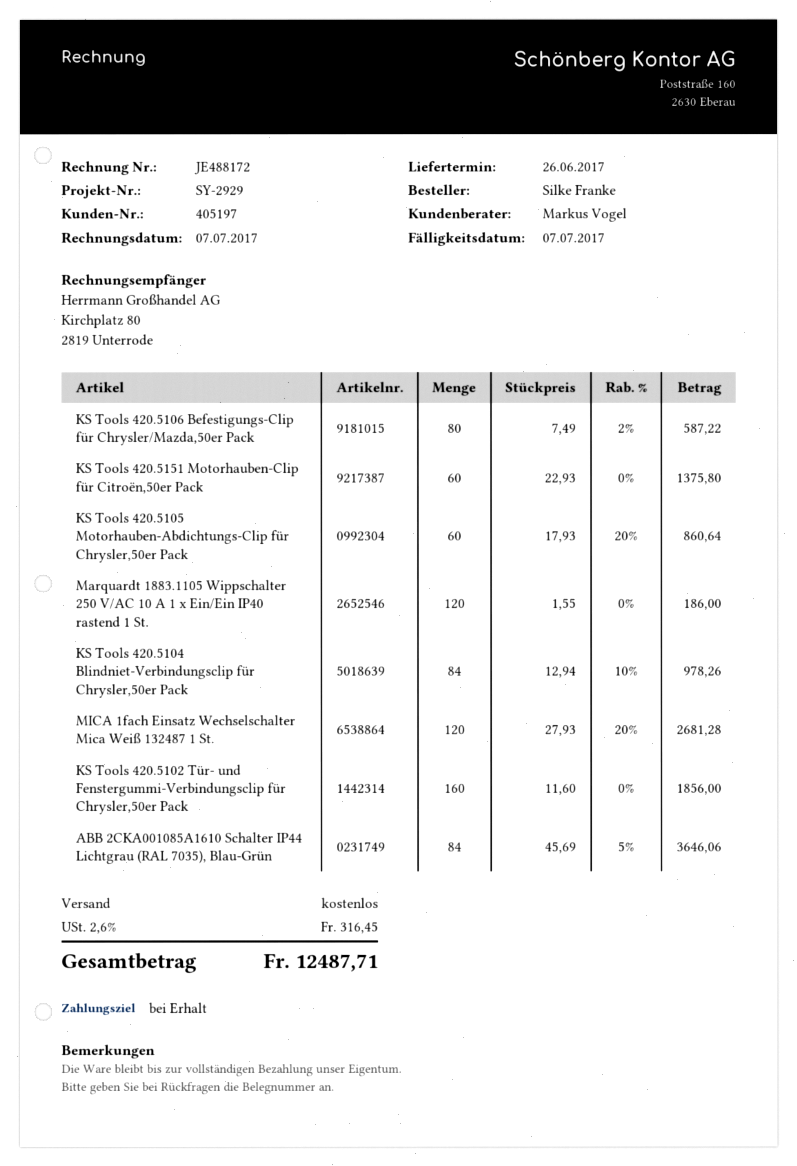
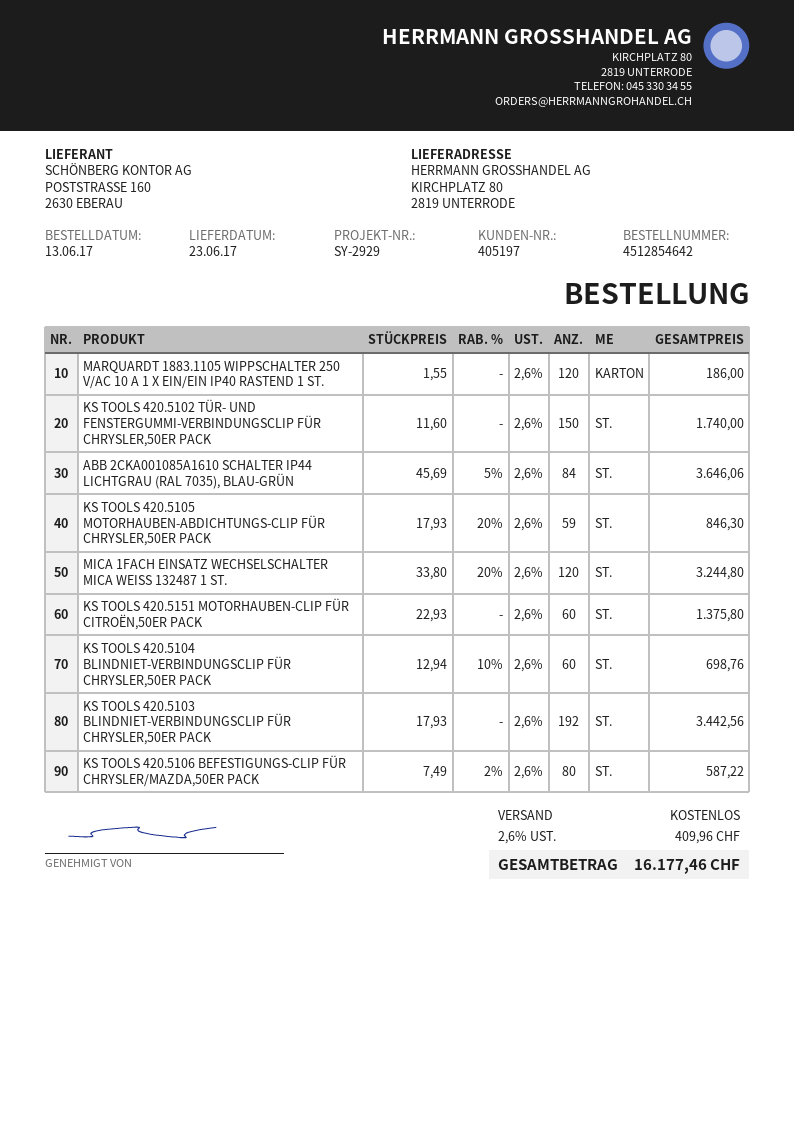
delivery date: 2017-06-26 -> 2017-06-23
KS Tools 420.5105 Motorhauben-Abdichtungs-Clip für Chrysler,50er Pack: 60 x 17.93 - 20% = 860.64 -> 59 x 17.93 - 20% = 846.30
KS Tools 420.5104 Blindniet-Verbindungsclip für Chrysler,50er Pack: 84 x 12.94 - 10% = 978.26 -> 60 x 12.94 - 10% = 698.76
MICA 1fach Einsatz Wechselschalter Mica Weiß 132487 1 St.: 120 x 27.93 - 20% = 2681.28 -> 120 x 33.80 - 20% = 3244.80
KS Tools 420.5102 Tür- und Fenstergummi-Verbindungsclip für Chrysler,50er Pack: 160 x 11.60 = 1856.00 -> 150 x 11.60 = 1740.00
KS TOOLS 420.5103 BLINDNIET-VERBINDUNGSCLIP FÜR CHRYSLER,50ER PACK: none -> 192 x 17.93 = 3442.56
tax: 2.6% = 316.45 -> 2.6% = 409.96
total: 12487.71 -> 16177.46

